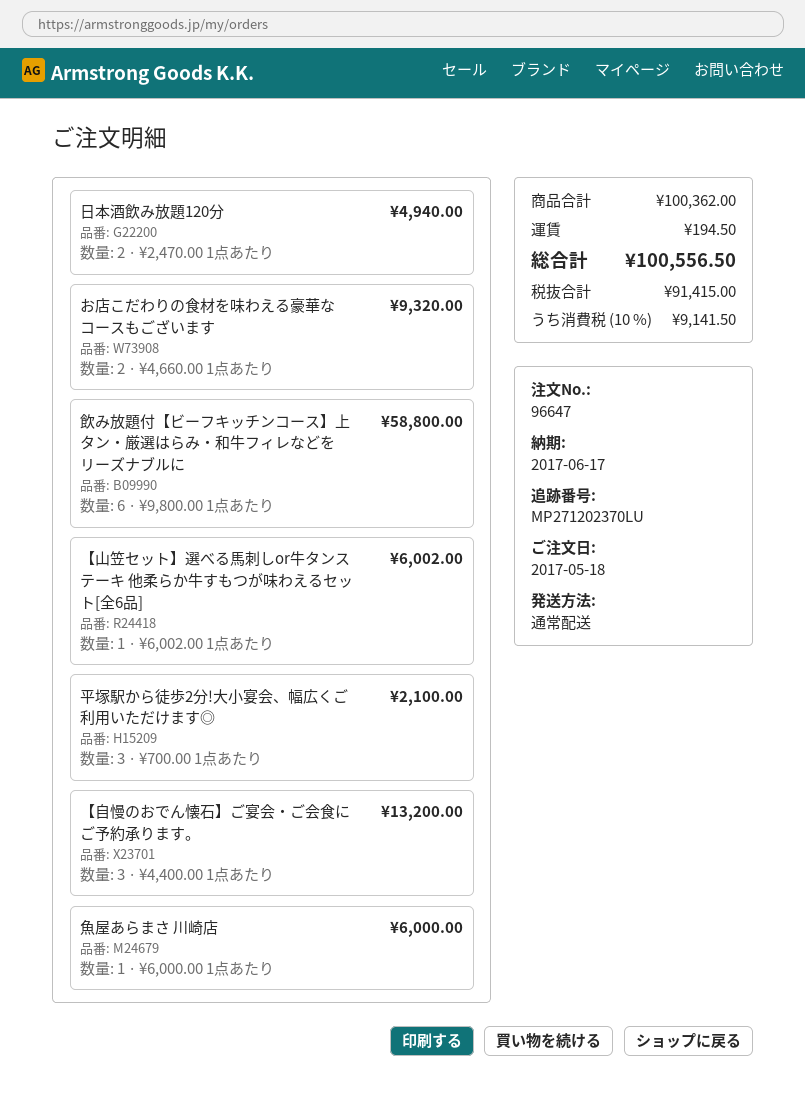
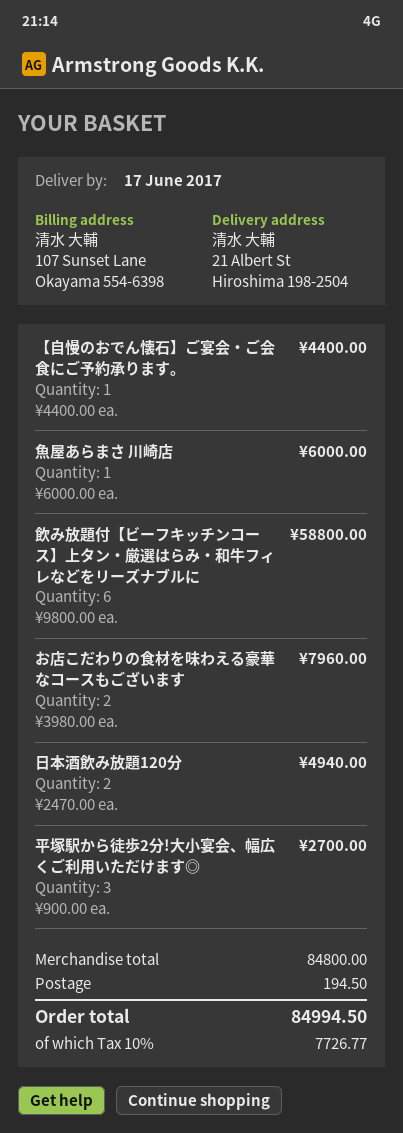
お店こだわりの食材を味わえる豪華なコースもございます: 2 x 4660.00 = 9320.00 -> 2 x 3980.00 = 7960.00
【山笠セット】選べる馬刺しor牛タンステーキ 他柔らか牛すもつが味わえるセット[全6品]: 1 x 6002.00 = 6002.00 -> none
平塚駅から徒歩2分!大小宴会、幅広くご利用いただけます◎: 3 x 700.00 = 2100.00 -> 3 x 900.00 = 2700.00
【自慢のおでん懐石】ご宴会・ご会食にご予約承ります。: 3 x 4400.00 = 13200.00 -> 1 x 4400.00 = 4400.00
subtotal: 100362.00 -> 84800.00
tax: 10% = 9141.50 -> 10% = 7726.77
total: 100556.50 -> 84994.50

